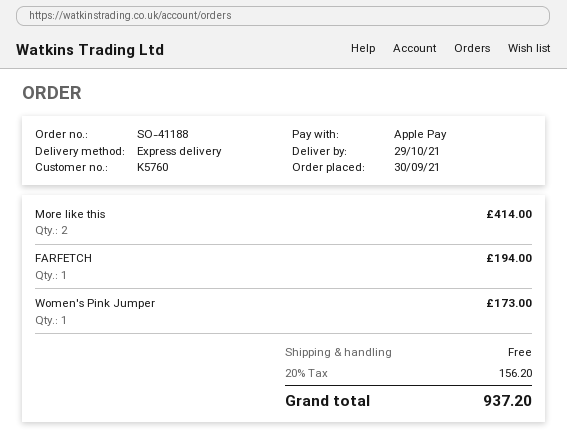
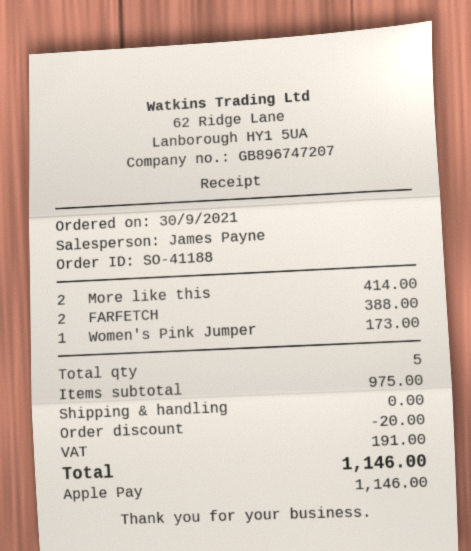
FARFETCH: 1 for 194.00 -> 2 for 388.00
discount: none -> 20.00
tax: 156.20 -> 191.00
total: 937.20 -> 1146.00

